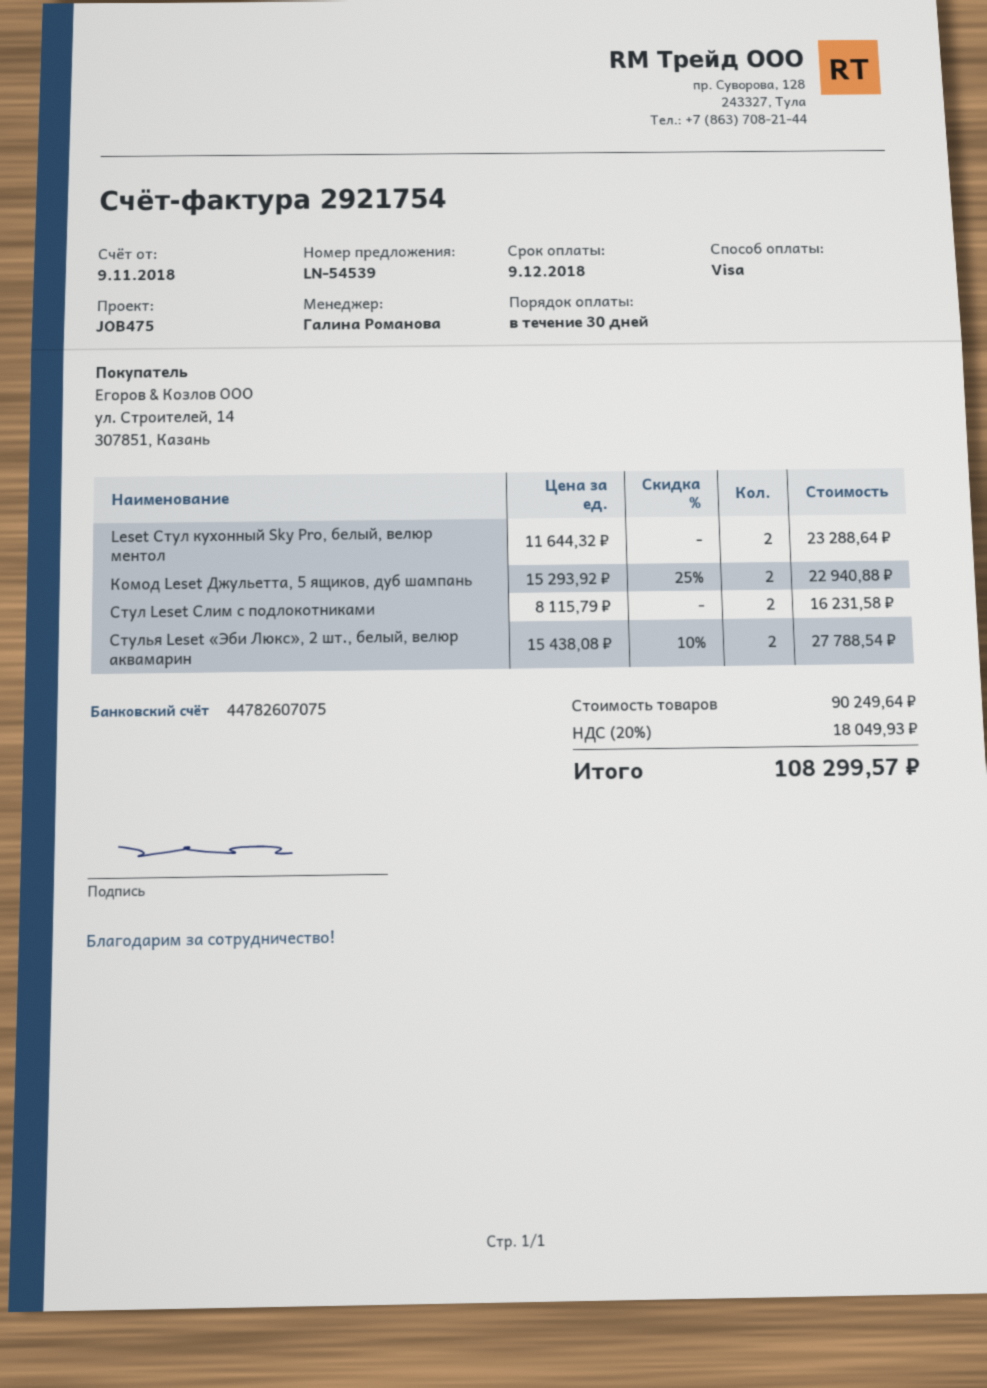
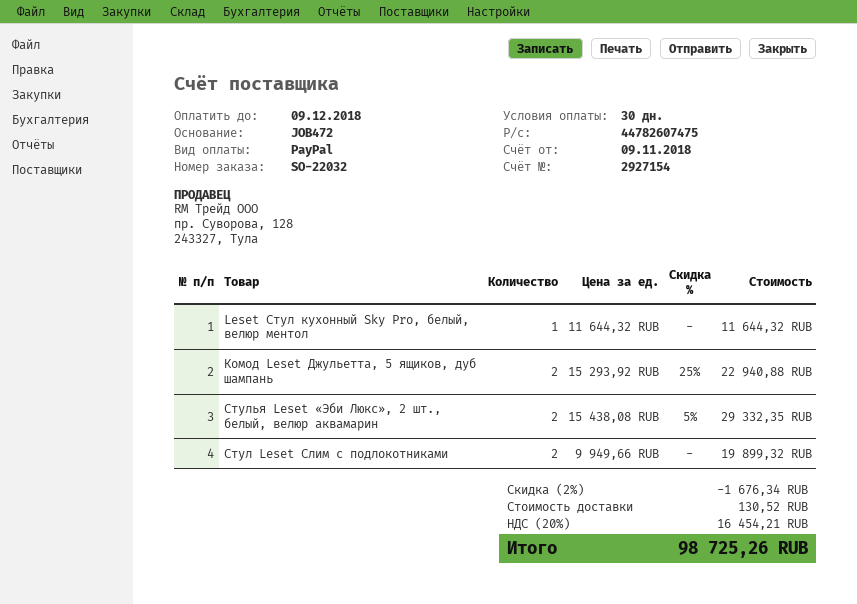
invoice number: 2921754 -> 2927154
reference: JOB475 -> JOB472
payment method: Visa -> PayPal
bank account: 44782607075 -> 44782607475
Leset Стул кухонный Sky Pro, белый, велюр ментол: 2 x 11644.32 = 23288.64 -> 1 x 11644.32 = 11644.32
Стул Leset Слим с подлокотниками: 2 x 8115.79 = 16231.58 -> 2 x 9949.66 = 19899.32
Стулья Leset «Эби Люкс», 2 шт., белый, велюр аквамарин: 2 x 15438.08 - 10% = 27788.54 -> 2 x 15438.08 - 5% = 29332.35
discount: none -> 2% = 1676.34
shipping: none -> 130.52
tax: 20% = 18049.93 -> 20% = 16454.21
total: 108299.57 -> 98725.26

